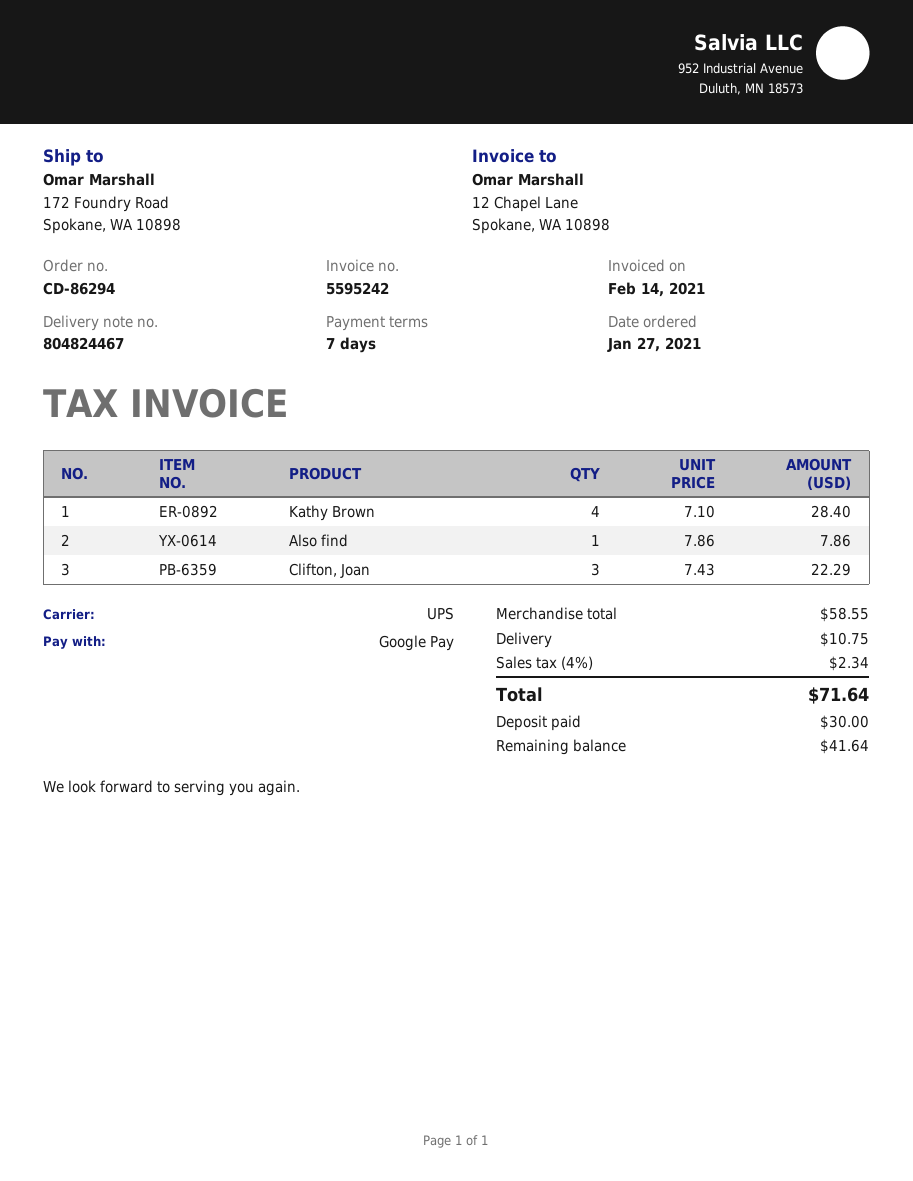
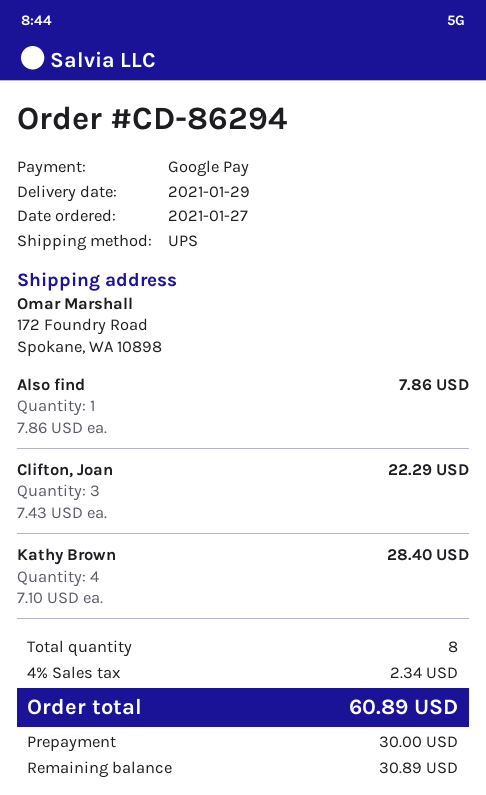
shipping: 10.75 -> none
total: 71.64 -> 60.89
balance: 41.64 -> 30.89

